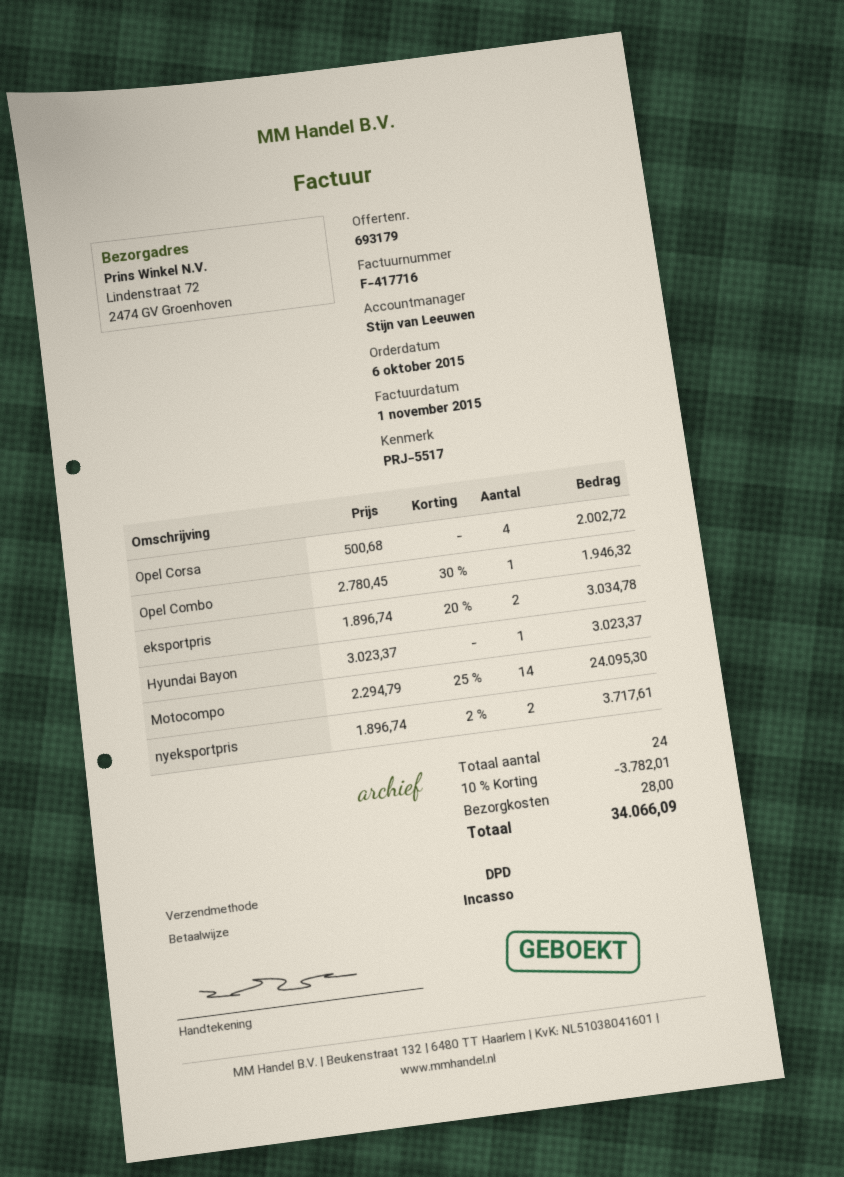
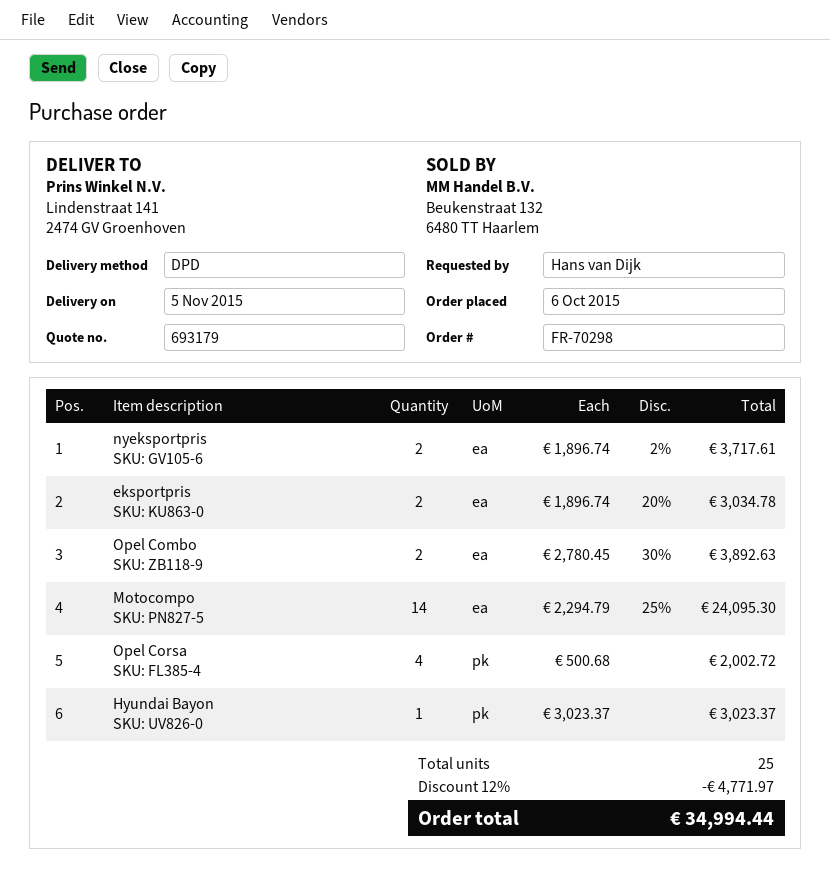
ship to: Lindenstraat 72, 2474 GV Groenhoven -> Lindenstraat 141, 2474 GV Groenhoven
Opel Combo: 1 x 2780.45 - 30% = 1946.32 -> 2 x 2780.45 - 30% = 3892.63
total quantity: 24 -> 25
discount: 10% = 3782.01 -> 12% = 4771.97
shipping: 28.00 -> none
total: 34066.09 -> 34994.44

